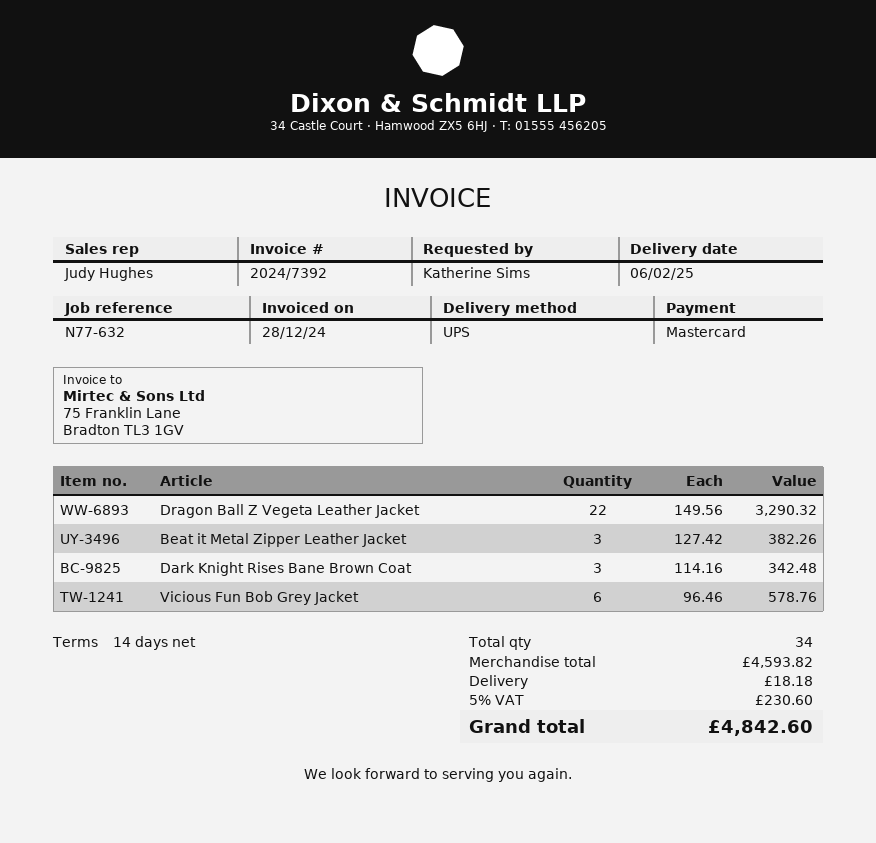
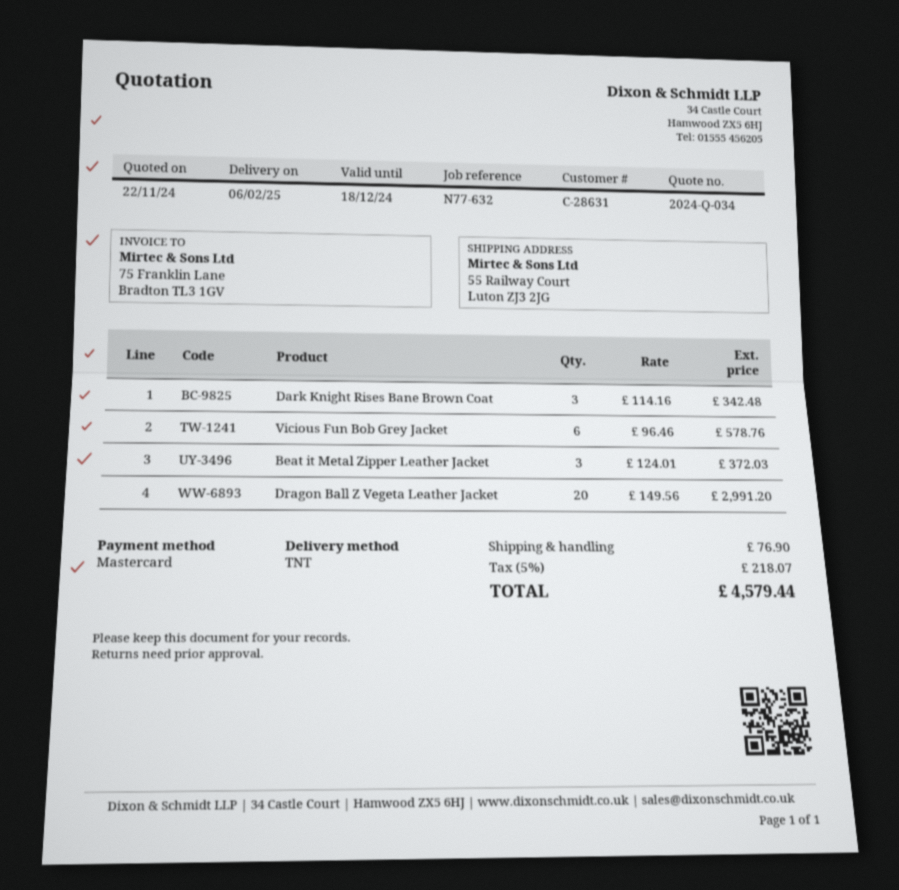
shipping method: UPS -> TNT
Dragon Ball Z Vegeta Leather Jacket: 22 x 149.56 = 3290.32 -> 20 x 149.56 = 2991.20
Beat it Metal Zipper Leather Jacket: 3 x 127.42 = 382.26 -> 3 x 124.01 = 372.03
shipping: 18.18 -> 76.90
tax: 5% = 230.60 -> 5% = 218.07
total: 4842.60 -> 4579.44

